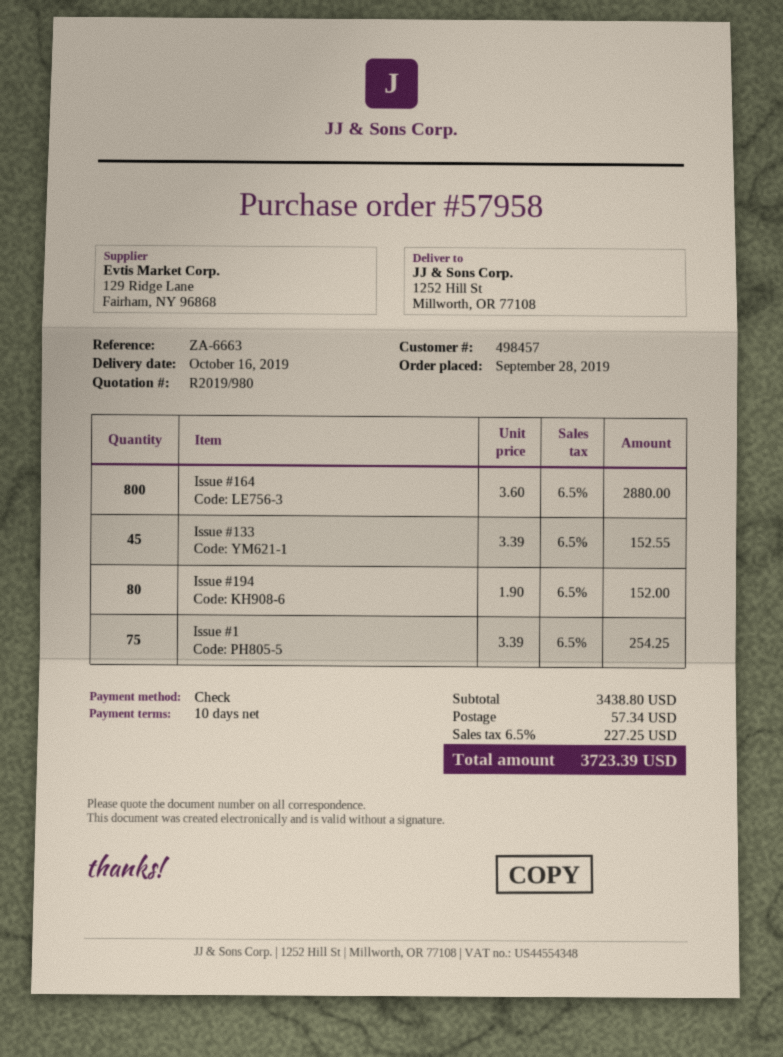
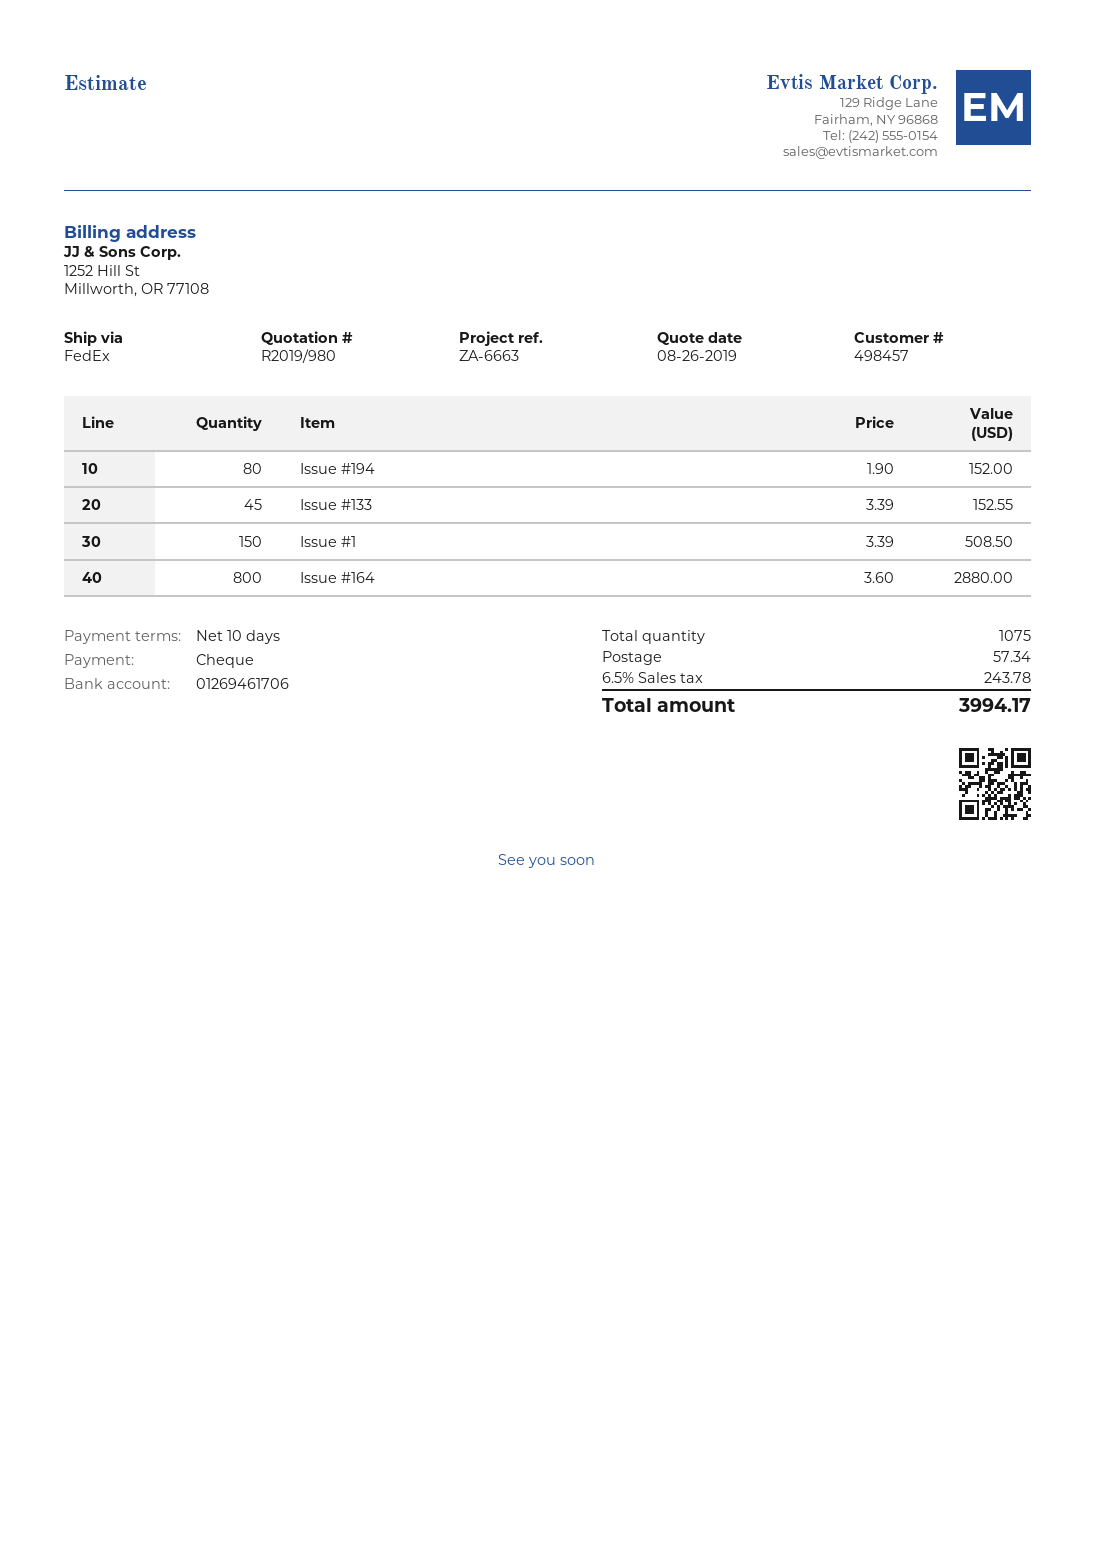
Issue #1: 75 x 3.39 = 254.25 -> 150 x 3.39 = 508.50
tax: 6.5% = 227.25 -> 6.5% = 243.78
total: 3723.39 -> 3994.17

